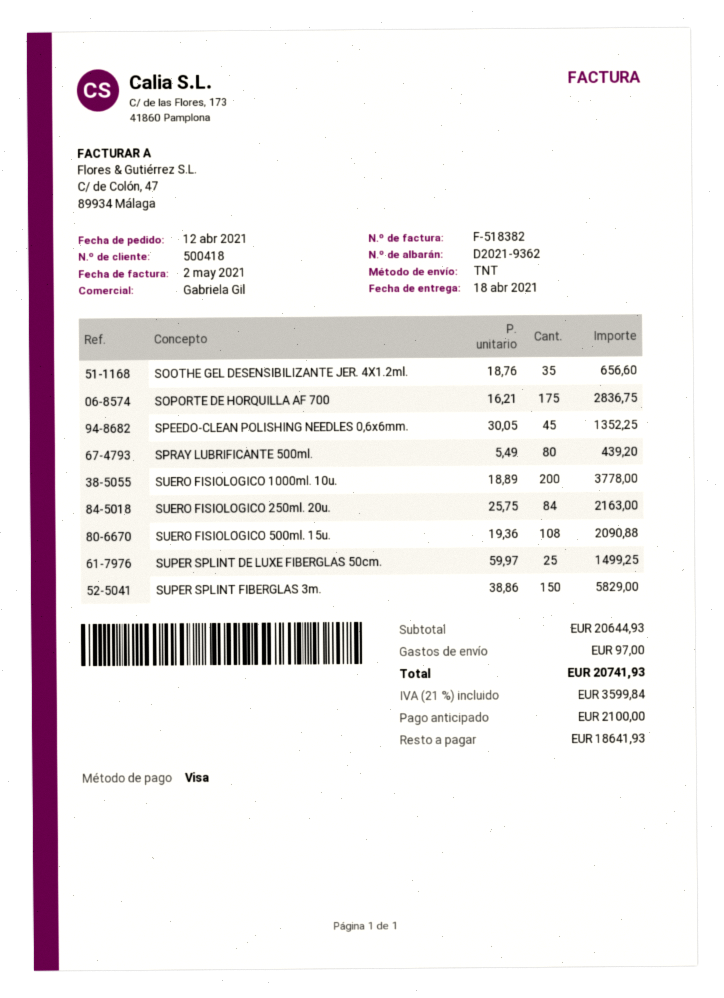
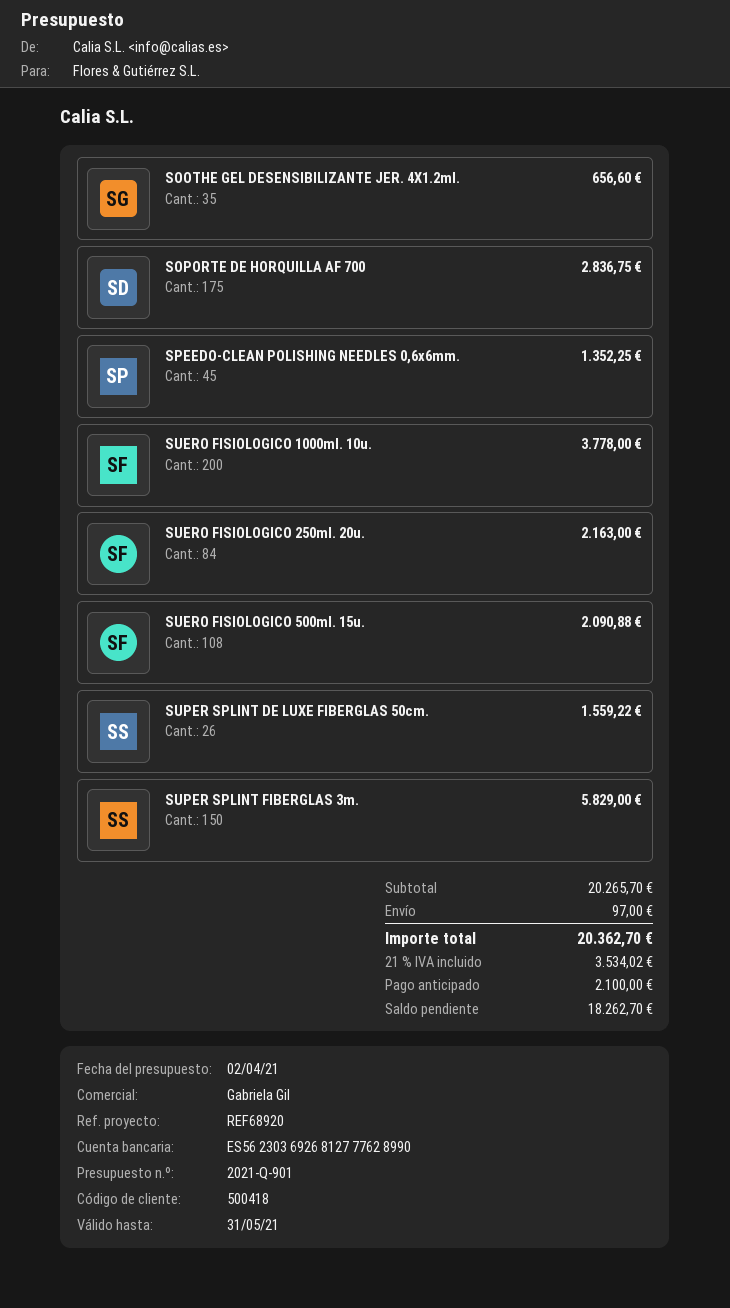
SPRAY LUBRIFICANTE 500ml.: 80 for 439.20 -> none
SUPER SPLINT DE LUXE FIBERGLAS 50cm.: 25 for 1499.25 -> 26 for 1559.22
subtotal: 20644.93 -> 20265.70
tax: 21% = 3599.84 -> 21% = 3534.02
total: 20741.93 -> 20362.70
balance: 18641.93 -> 18262.70

